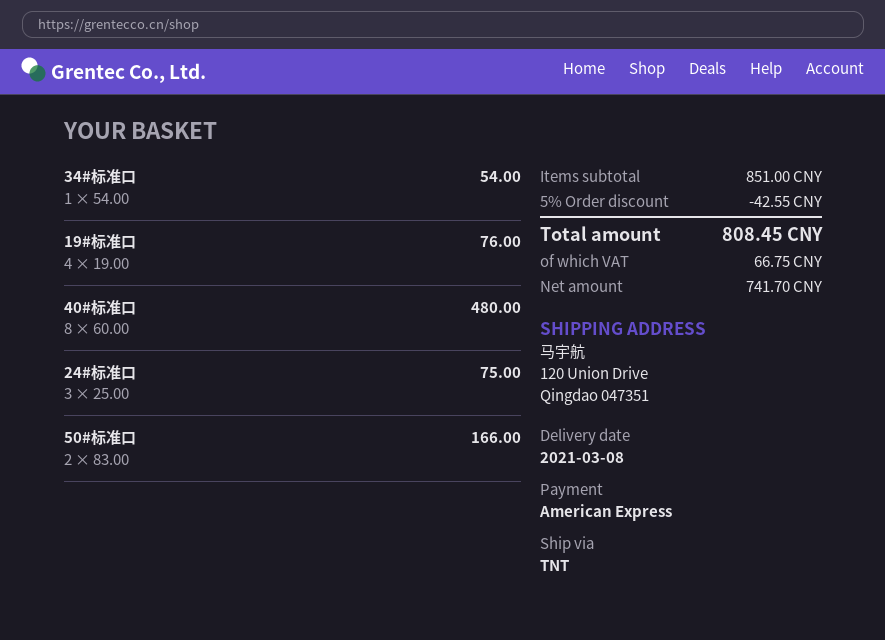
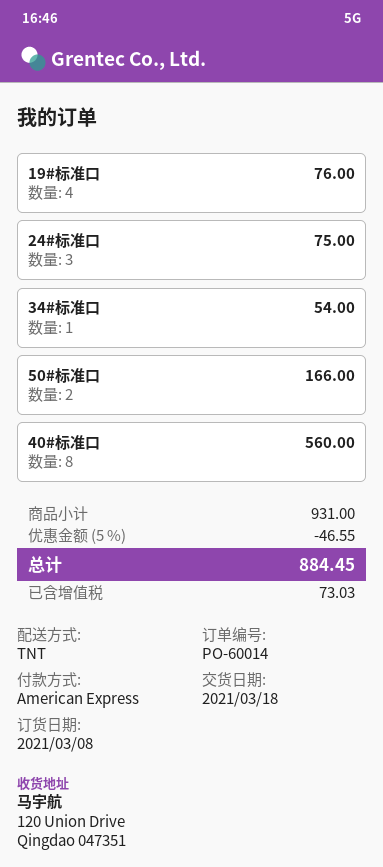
delivery date: 2021-03-08 -> 2021-03-18
40#标准口: 8 for 480.00 -> 8 for 560.00
subtotal: 851.00 -> 931.00
discount: 5% = 42.55 -> 5% = 46.55
tax: 66.75 -> 73.03
total: 808.45 -> 884.45

